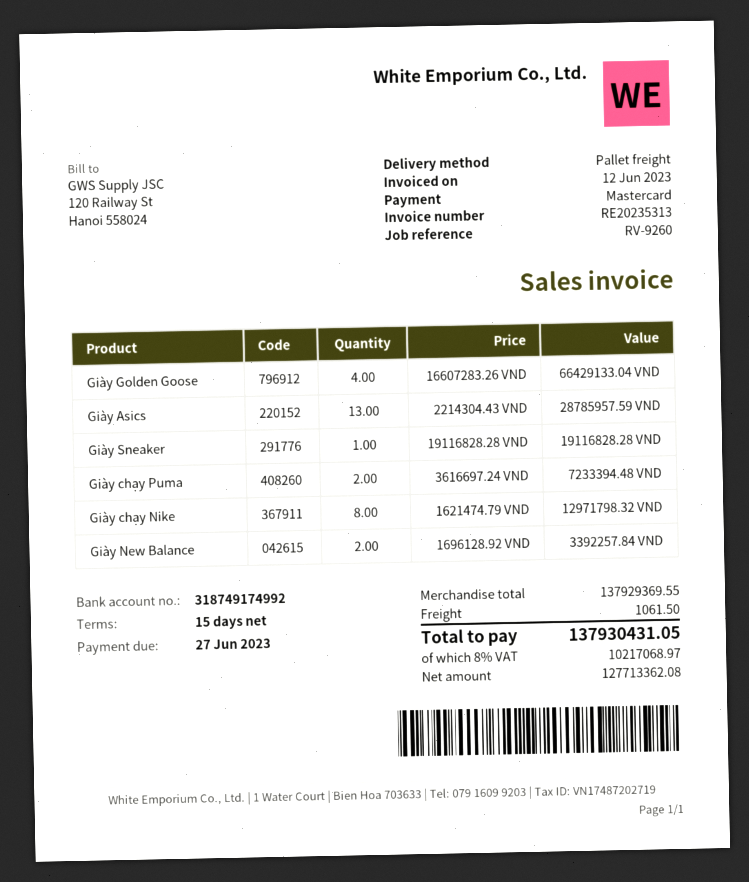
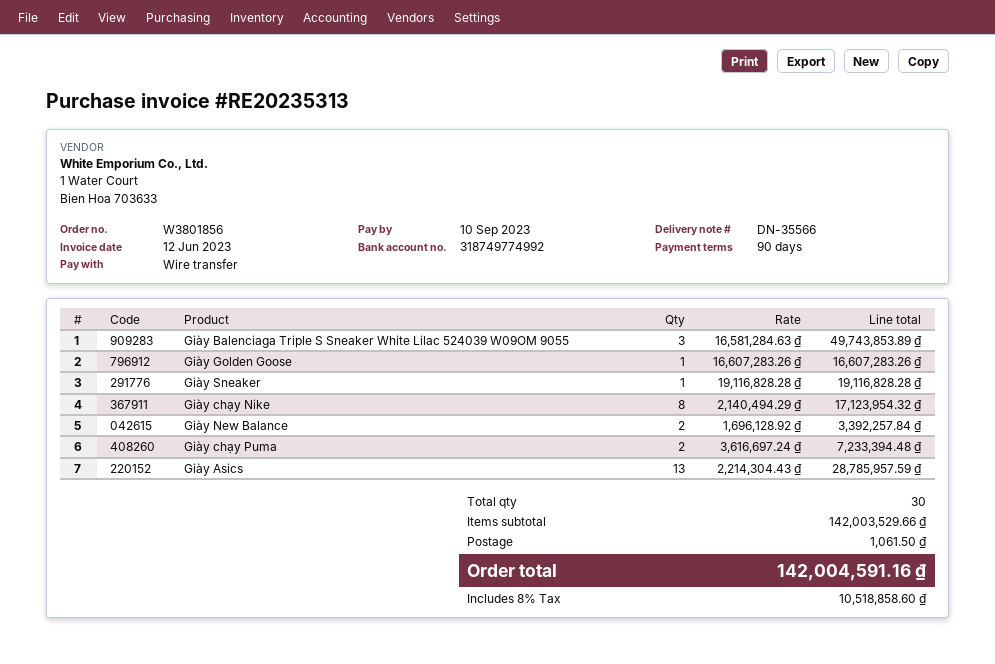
payment terms: 15 days -> 90 days
due date: 2023-06-27 -> 2023-09-10
payment method: Mastercard -> bank transfer
bank account: 318749174992 -> 318749774992
Giày Golden Goose: 4 x 16607283.26 = 66429133.04 -> 1 x 16607283.26 = 16607283.26
Giày chạy Nike: 8 x 1621474.79 = 12971798.32 -> 8 x 2140494.29 = 17123954.32
Giày Balenciaga Triple S Sneaker White Lilac 524039 W09OM 9055: none -> 3 x 16581284.63 = 49743853.89
subtotal: 137929369.55 -> 142003529.66
tax: 8% = 10217068.97 -> 8% = 10518858.60
total: 137930431.05 -> 142004591.16

